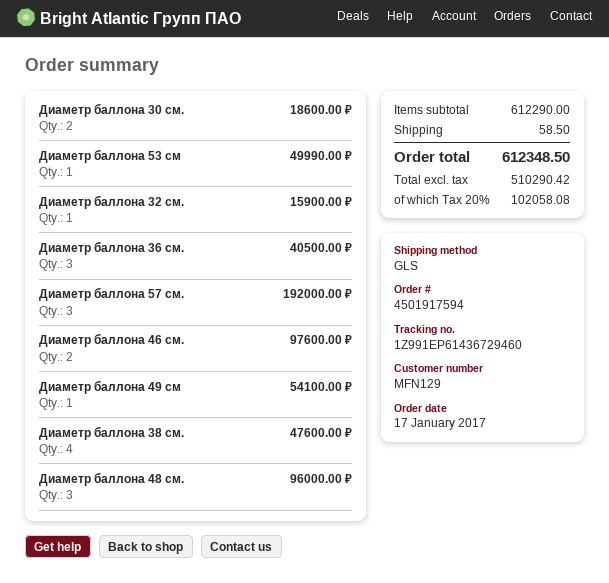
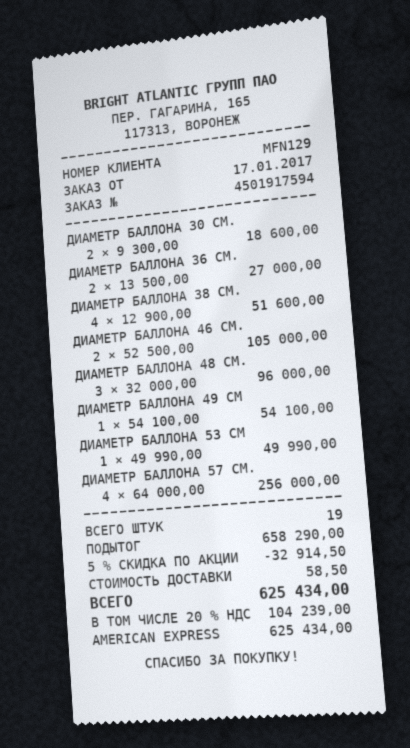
Диаметр баллона 32 см.: 1 for 15900.00 -> none
Диаметр баллона 36 см.: 3 for 40500.00 -> 2 for 27000.00
Диаметр баллона 57 см.: 3 for 192000.00 -> 4 for 256000.00
Диаметр баллона 46 см.: 2 for 97600.00 -> 2 for 105000.00
Диаметр баллона 38 см.: 4 for 47600.00 -> 4 for 51600.00
subtotal: 612290.00 -> 658290.00
discount: none -> 5% = 32914.50
tax: 20% = 102058.08 -> 20% = 104239.00
total: 612348.50 -> 625434.00

